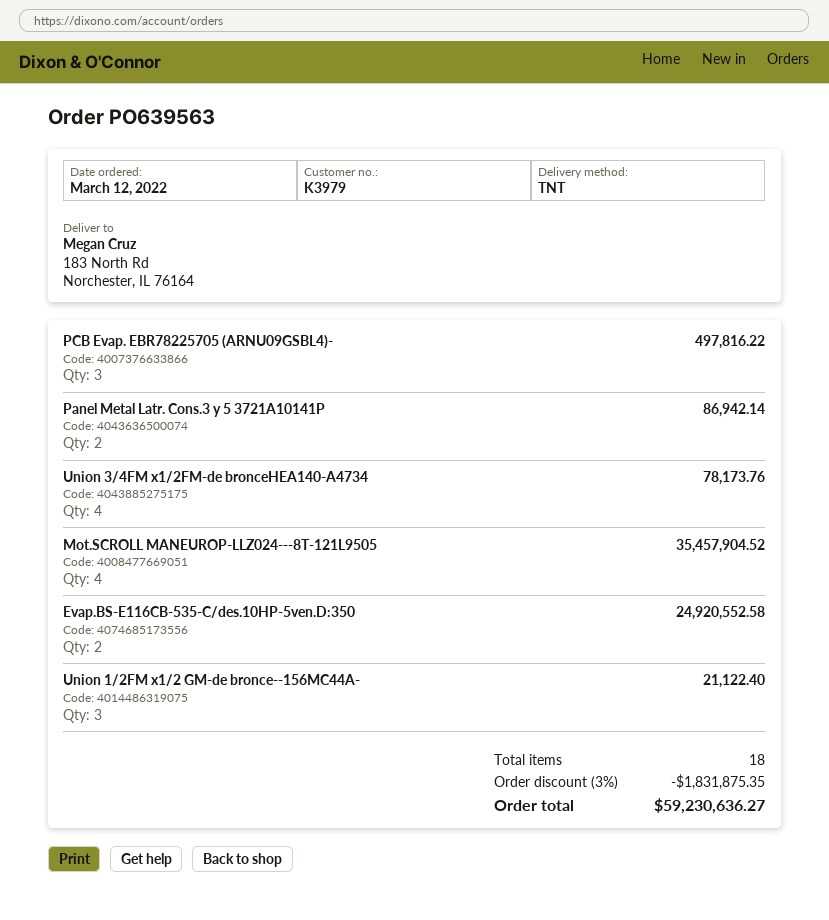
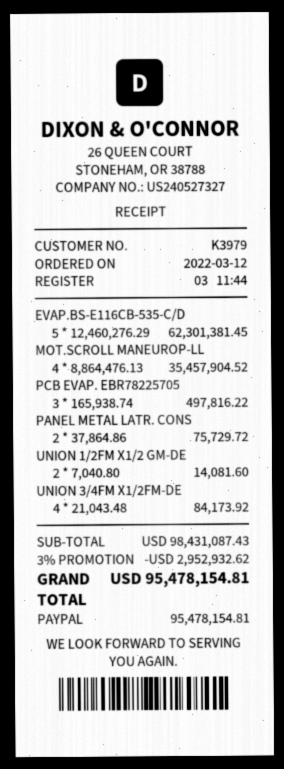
Panel Metal Latr. Cons.3 y 5 3721A10141P: 2 for 86942.14 -> 2 for 75729.72
Union 3/4FM x1/2FM-de bronceHEA140-A4734: 4 for 78173.76 -> 4 for 84173.92
Evap.BS-E116CB-535-C/des.10HP-5ven.D:350: 2 for 24920552.58 -> 5 for 62301381.45
Union 1/2FM x1/2 GM-de bronce--156MC44A-: 3 for 21122.40 -> 2 for 14081.60
discount: 3% = 1831875.35 -> 3% = 2952932.62
total: 59230636.27 -> 95478154.81

